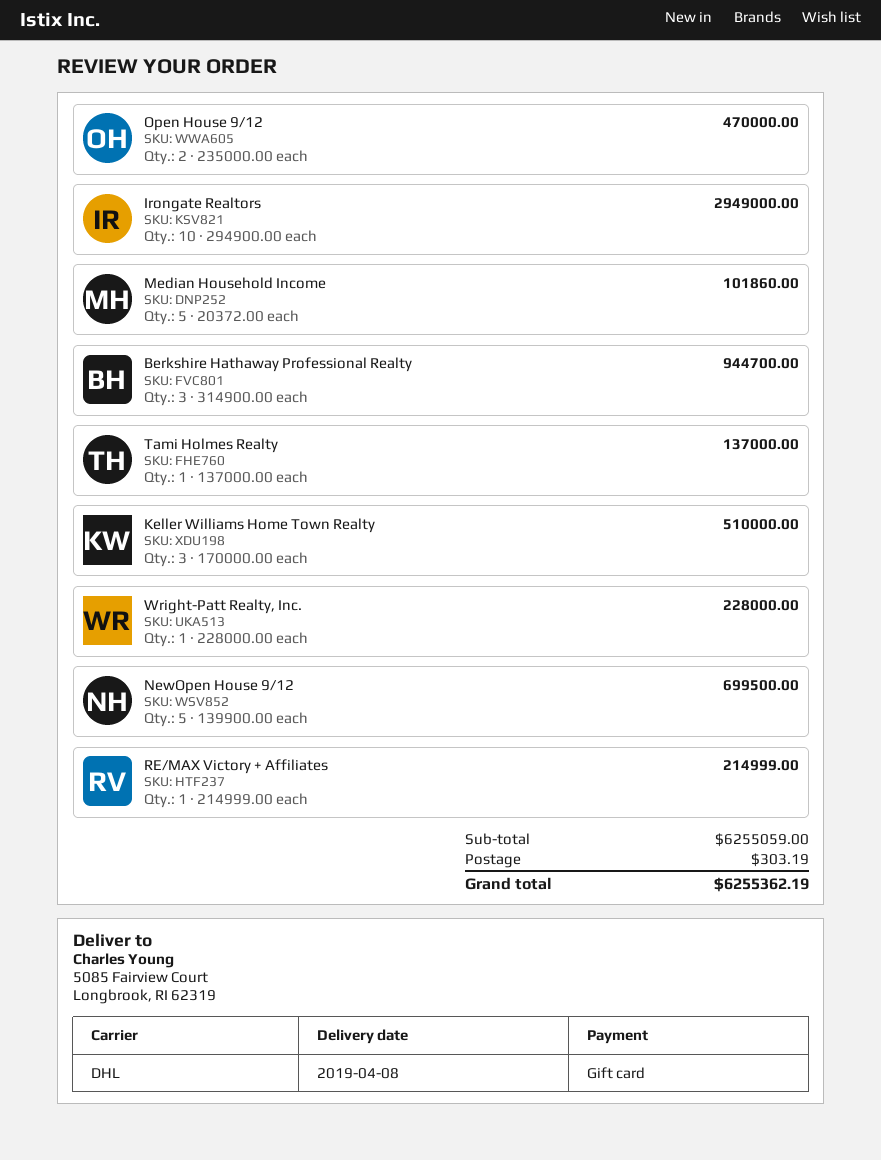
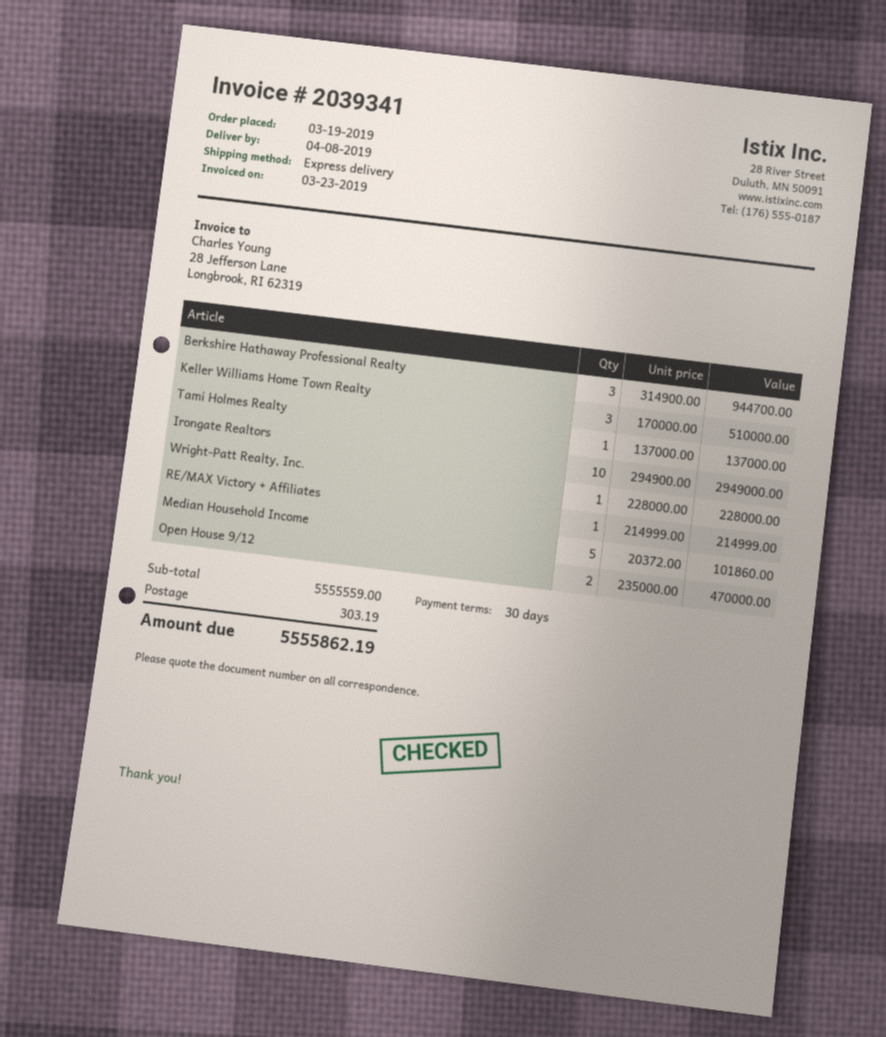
shipping method: DHL -> express
NewOpen House 9/12: 5 x 139900.00 = 699500.00 -> none
subtotal: 6255059.00 -> 5555559.00
total: 6255362.19 -> 5555862.19

